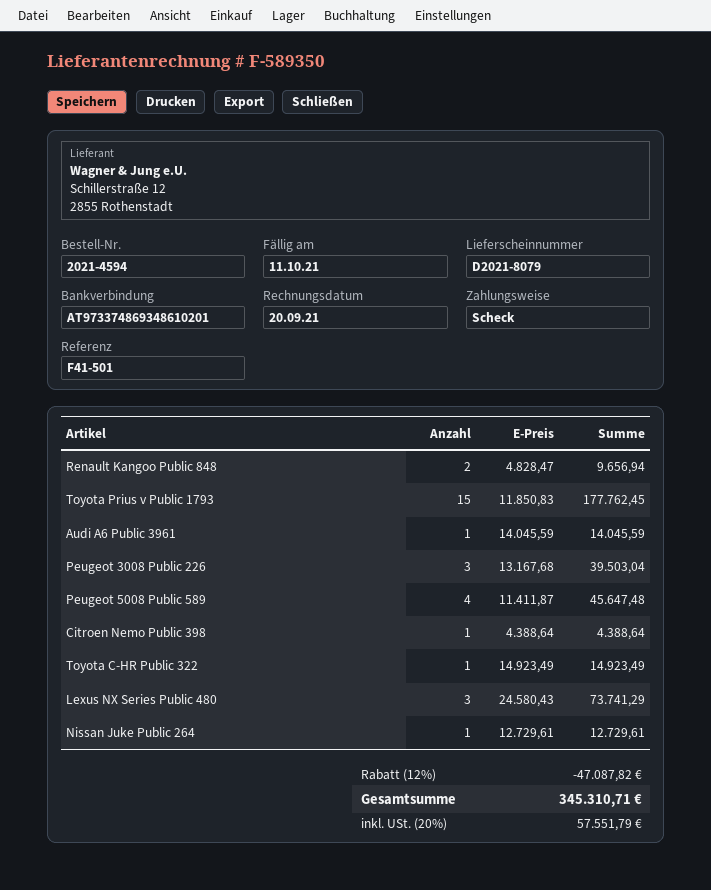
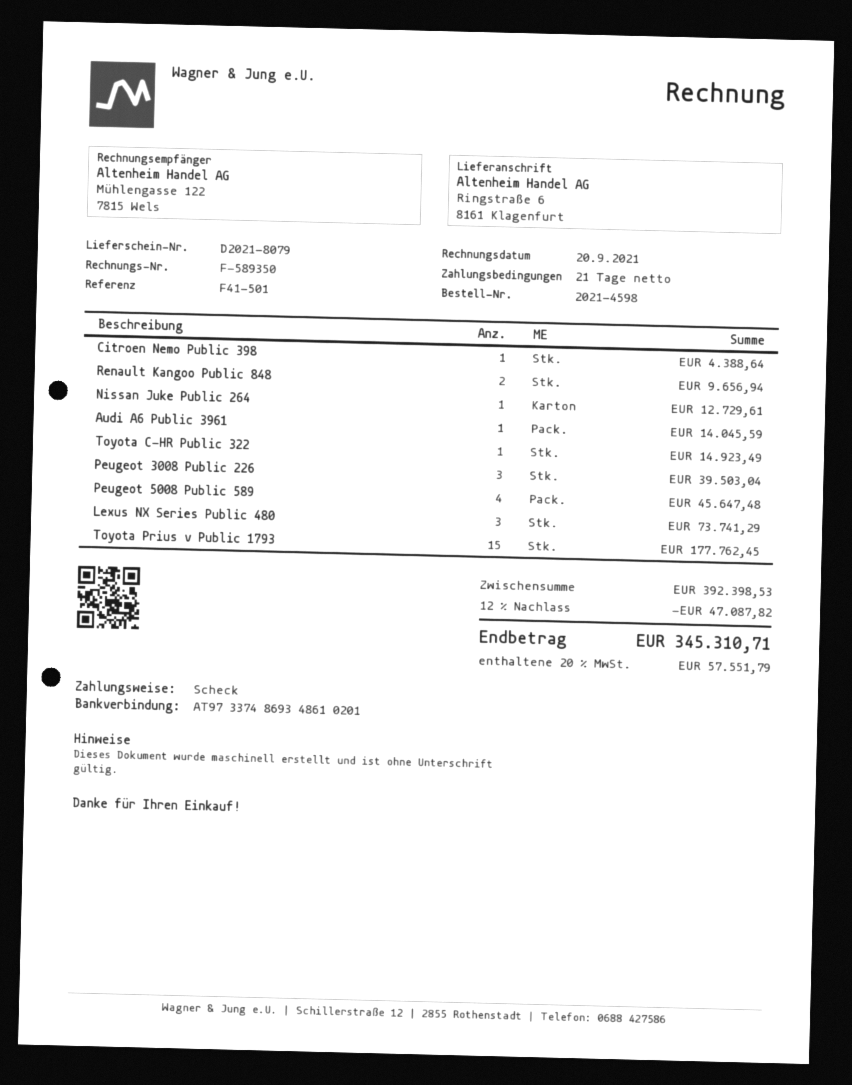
order number: 2021-4594 -> 2021-4598

